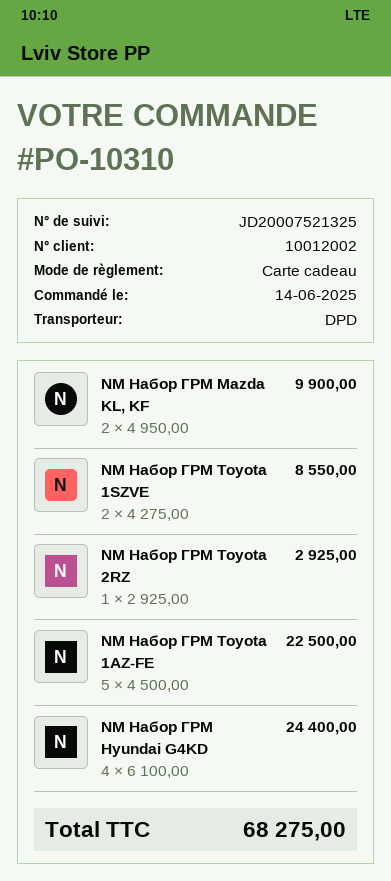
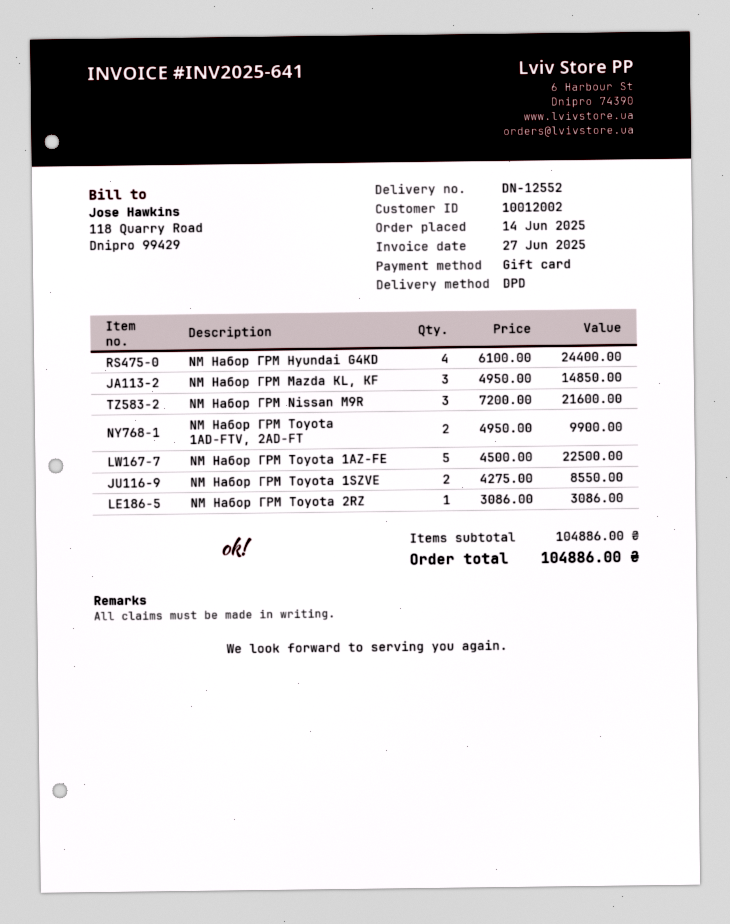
NM Набор ГРМ Mazda KL, KF: 2 x 4950.00 = 9900.00 -> 3 x 4950.00 = 14850.00
NM Набор ГРМ Toyota 2RZ: 1 x 2925.00 = 2925.00 -> 1 x 3086.00 = 3086.00
NM Набор ГРМ Nissan M9R: none -> 3 x 7200.00 = 21600.00
NM Набор ГРМ Toyota 1AD-FTV, 2AD-FT: none -> 2 x 4950.00 = 9900.00
total: 68275.00 -> 104886.00

